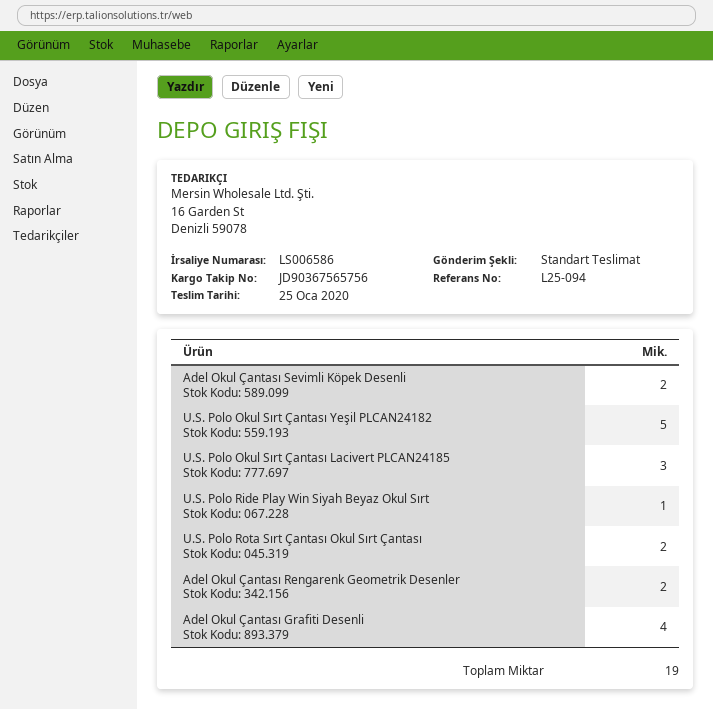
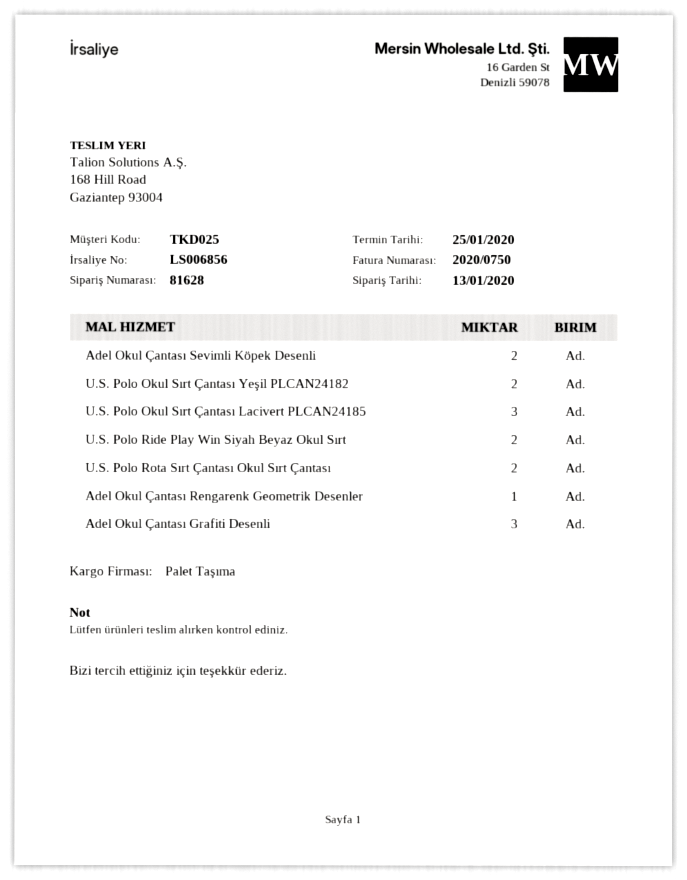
delivery note number: LS006586 -> LS006856
shipping method: standard -> pallet freight
U.S. Polo Okul Sırt Çantası Yeşil PLCAN24182: 5 -> 2
U.S. Polo Ride Play Win Siyah Beyaz Okul Sırt: 1 -> 2
Adel Okul Çantası Rengarenk Geometrik Desenler: 2 -> 1
Adel Okul Çantası Grafiti Desenli: 4 -> 3

